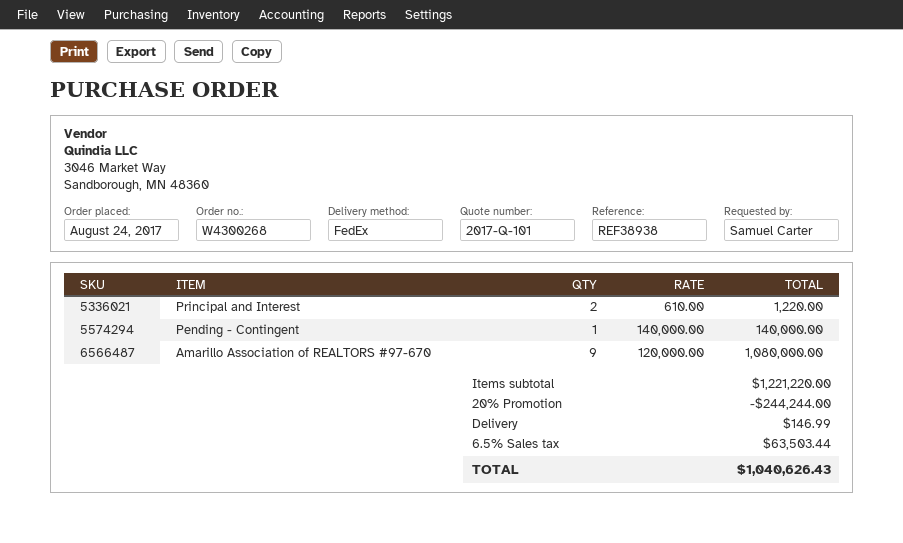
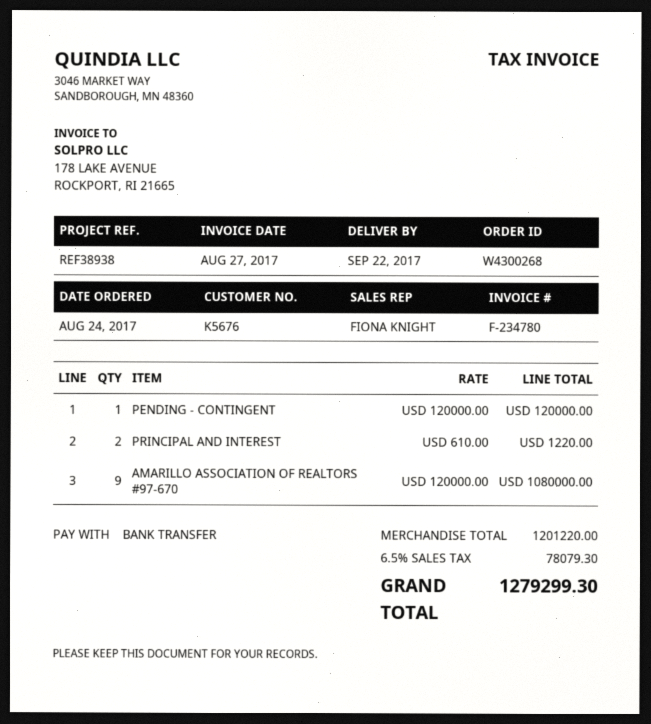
Pending - Contingent: 1 x 140000.00 = 140000.00 -> 1 x 120000.00 = 120000.00
subtotal: 1221220.00 -> 1201220.00
discount: 20% = 244244.00 -> none
shipping: 146.99 -> none
tax: 6.5% = 63503.44 -> 6.5% = 78079.30
total: 1040626.43 -> 1279299.30

